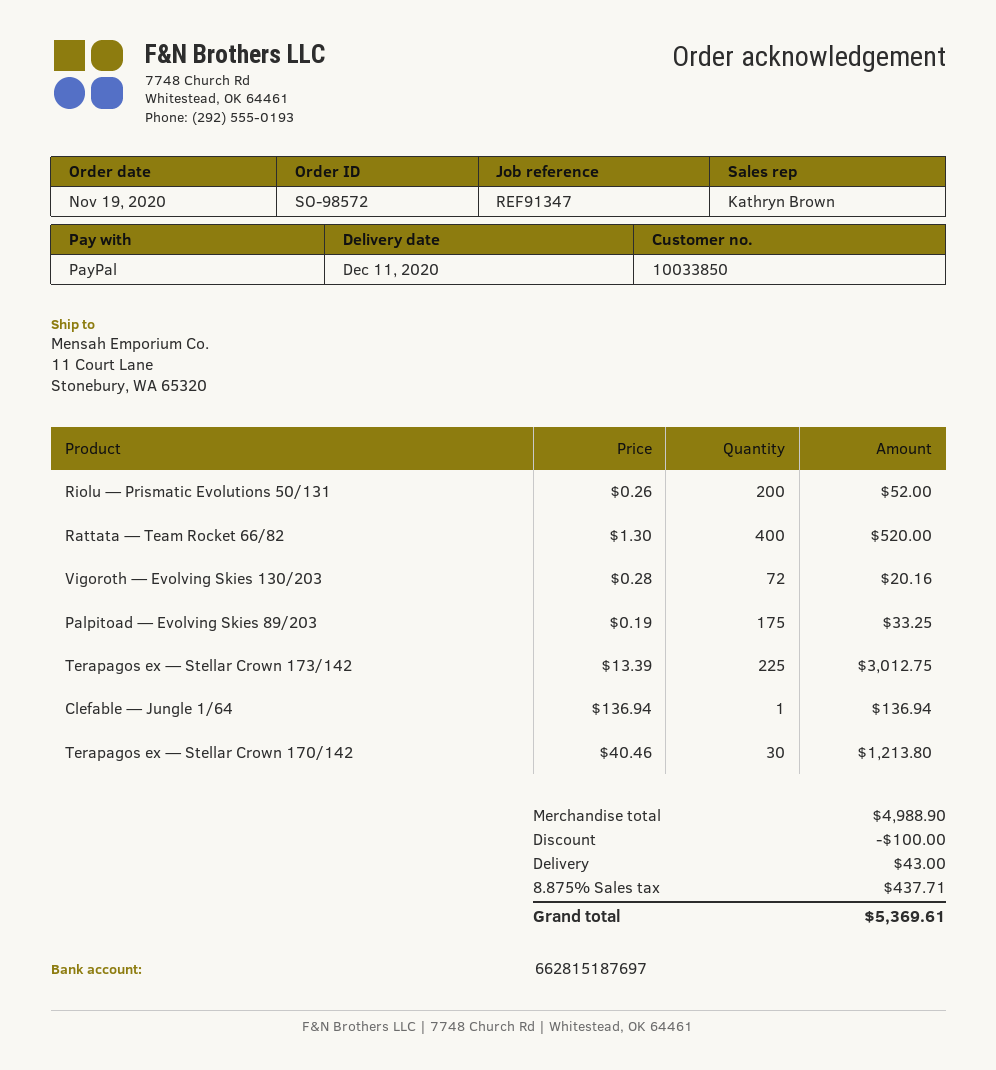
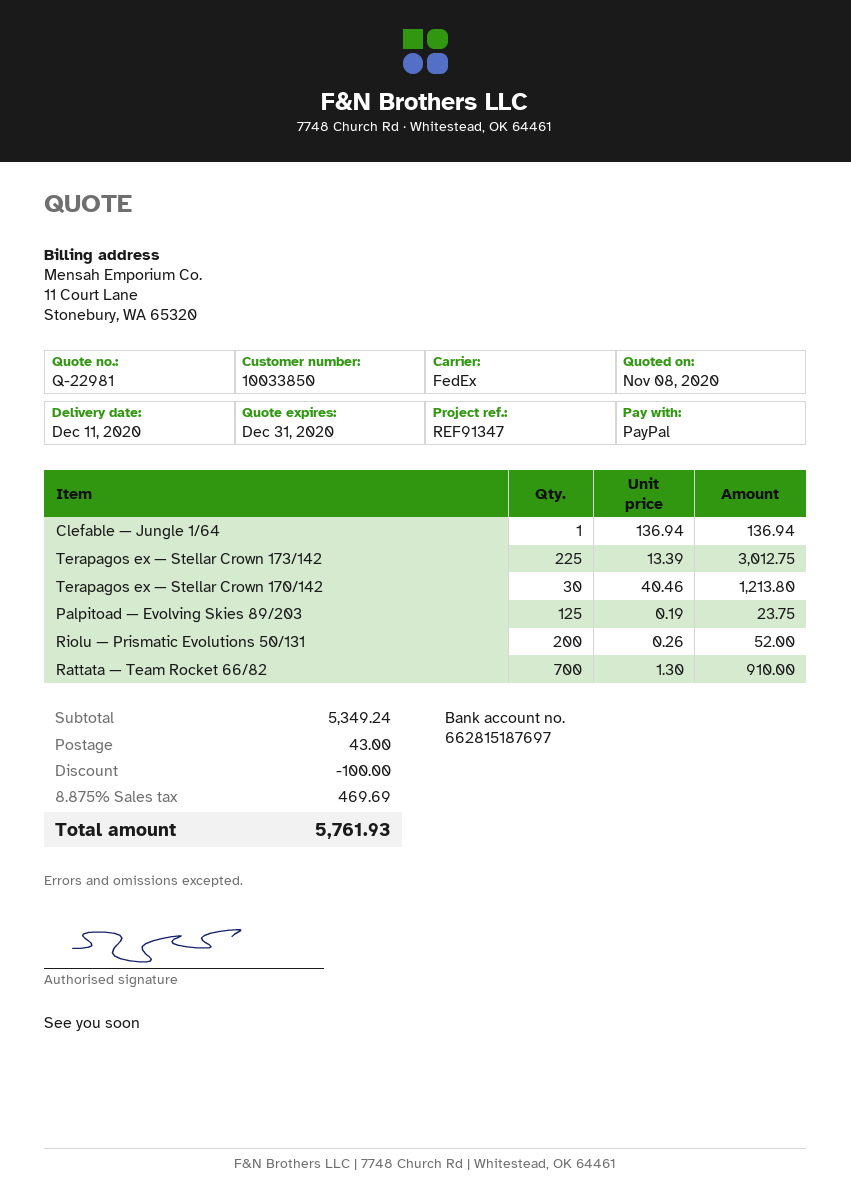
Rattata — Team Rocket 66/82: 400 x 1.30 = 520.00 -> 700 x 1.30 = 910.00
Vigoroth — Evolving Skies 130/203: 72 x 0.28 = 20.16 -> none
Palpitoad — Evolving Skies 89/203: 175 x 0.19 = 33.25 -> 125 x 0.19 = 23.75
subtotal: 4988.90 -> 5349.24
tax: 8.875% = 437.71 -> 8.875% = 469.69
total: 5369.61 -> 5761.93

